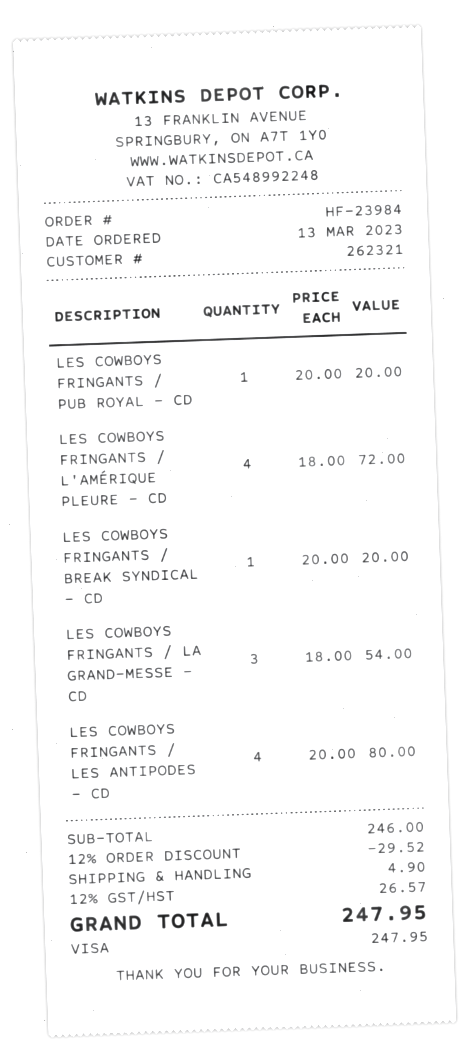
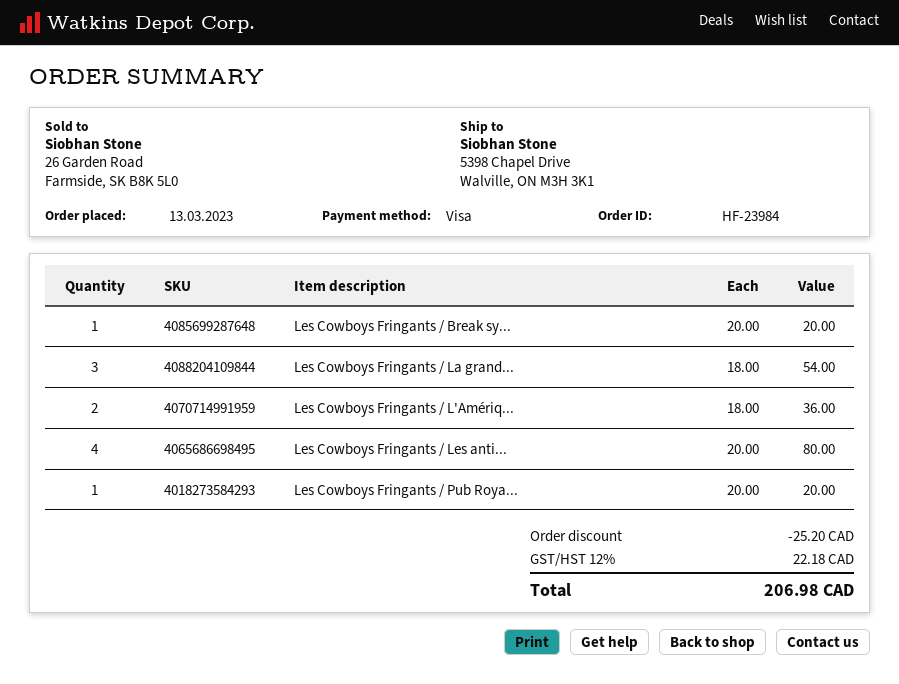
LES COWBOYS FRINGANTS / L'AMÉRIQUE PLEURE - CD: 4 x 18.00 = 72.00 -> 2 x 18.00 = 36.00
discount: 29.52 -> 25.20
shipping: 4.90 -> none
tax: 12% = 26.57 -> 12% = 22.18
total: 247.95 -> 206.98

